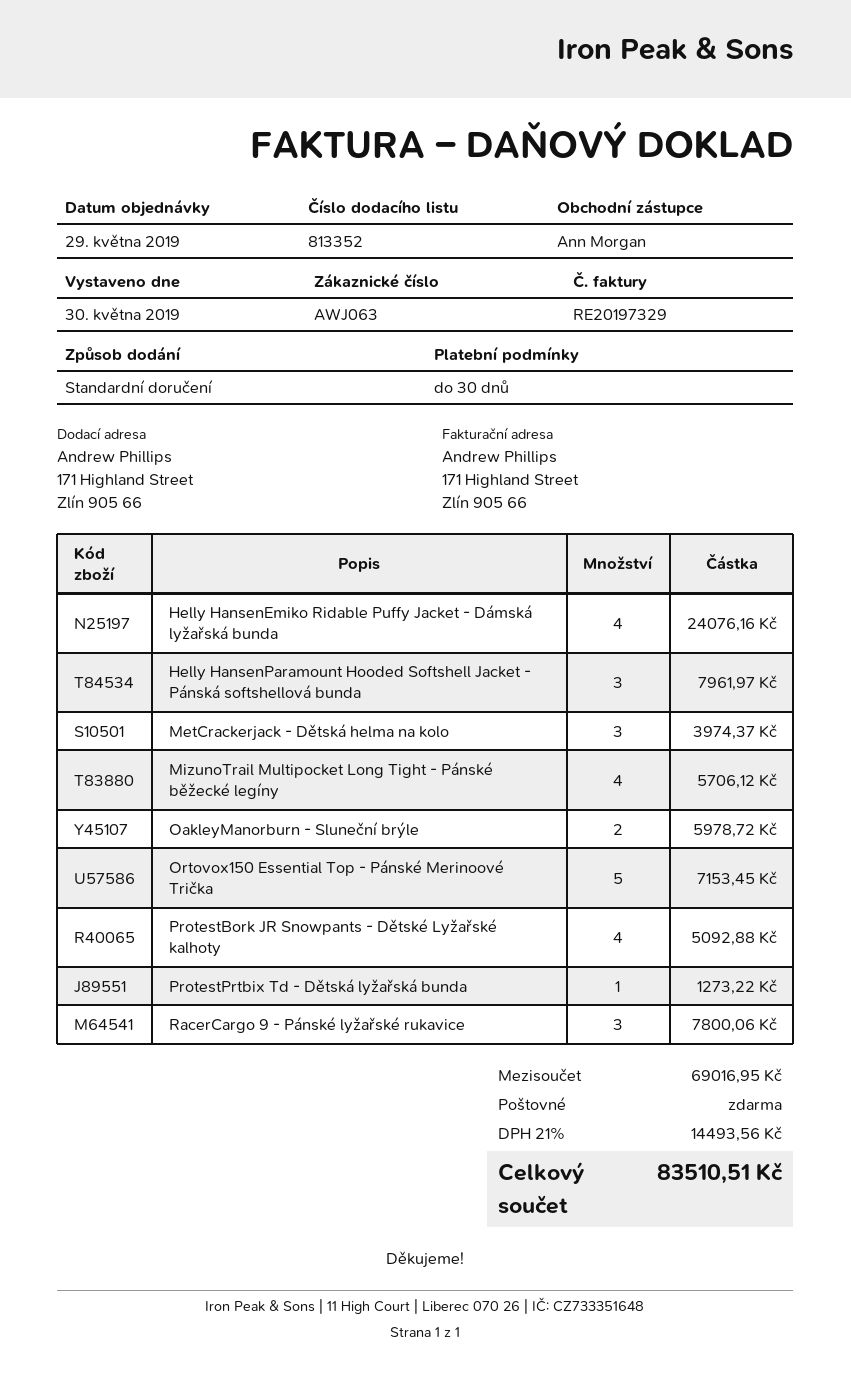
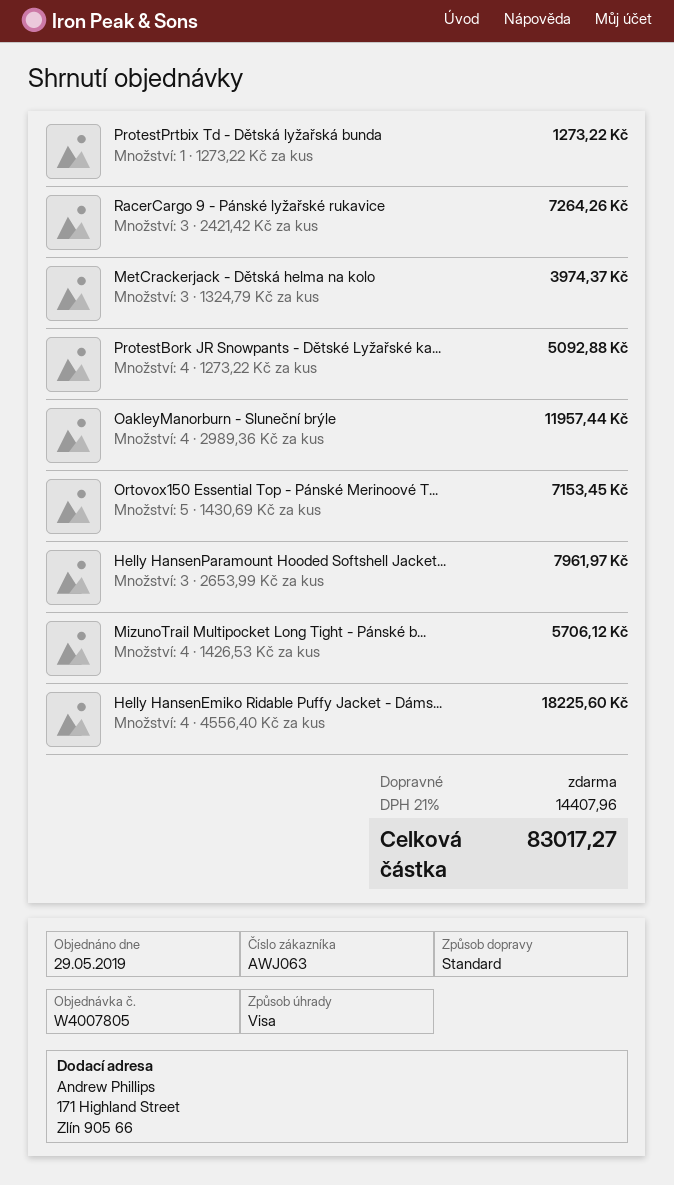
Helly HansenEmiko Ridable Puffy Jacket - Dámská lyžařská bunda: 4 for 24076.16 -> 4 for 18225.60
OakleyManorburn - Sluneční brýle: 2 for 5978.72 -> 4 for 11957.44
RacerCargo 9 - Pánské lyžařské rukavice: 3 for 7800.06 -> 3 for 7264.26
tax: 21% = 14493.56 -> 21% = 14407.96
total: 83510.51 -> 83017.27

